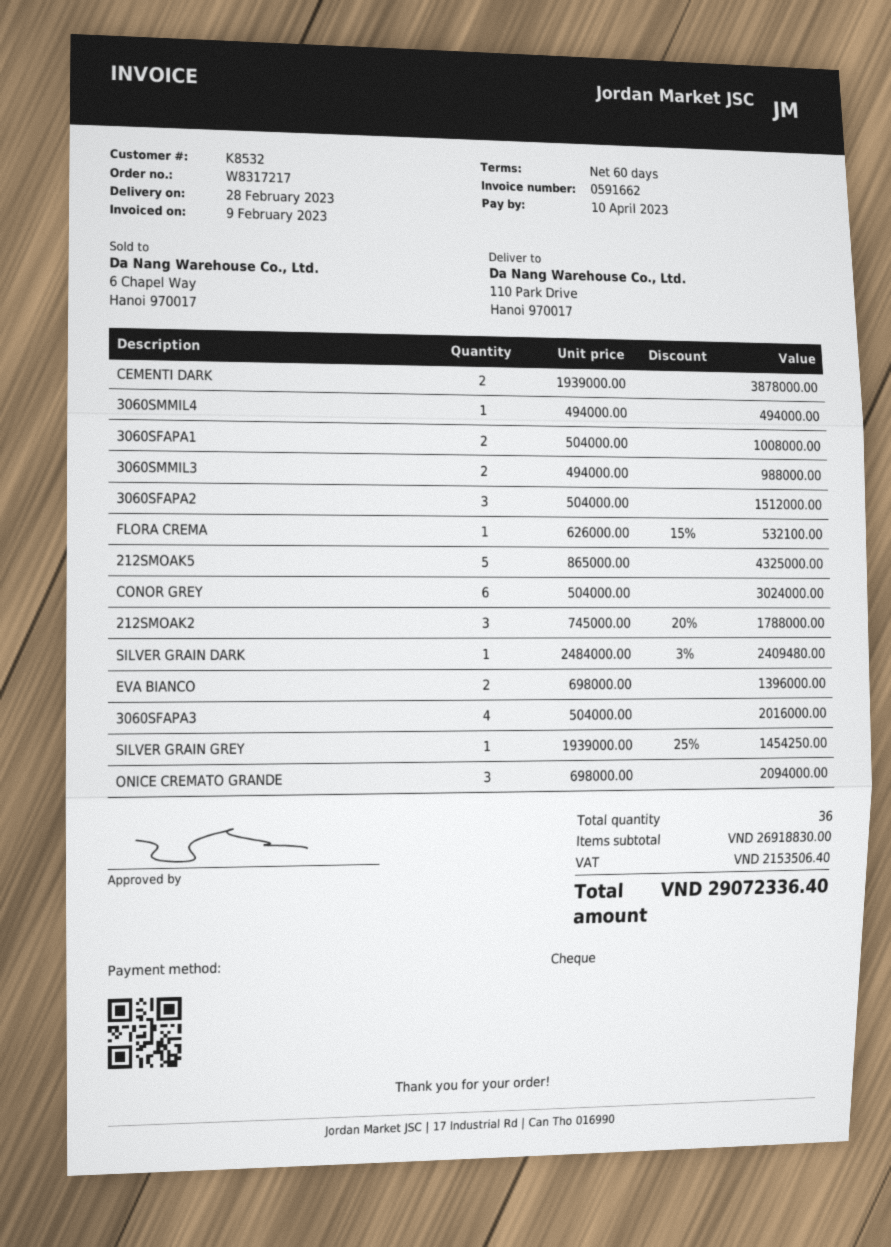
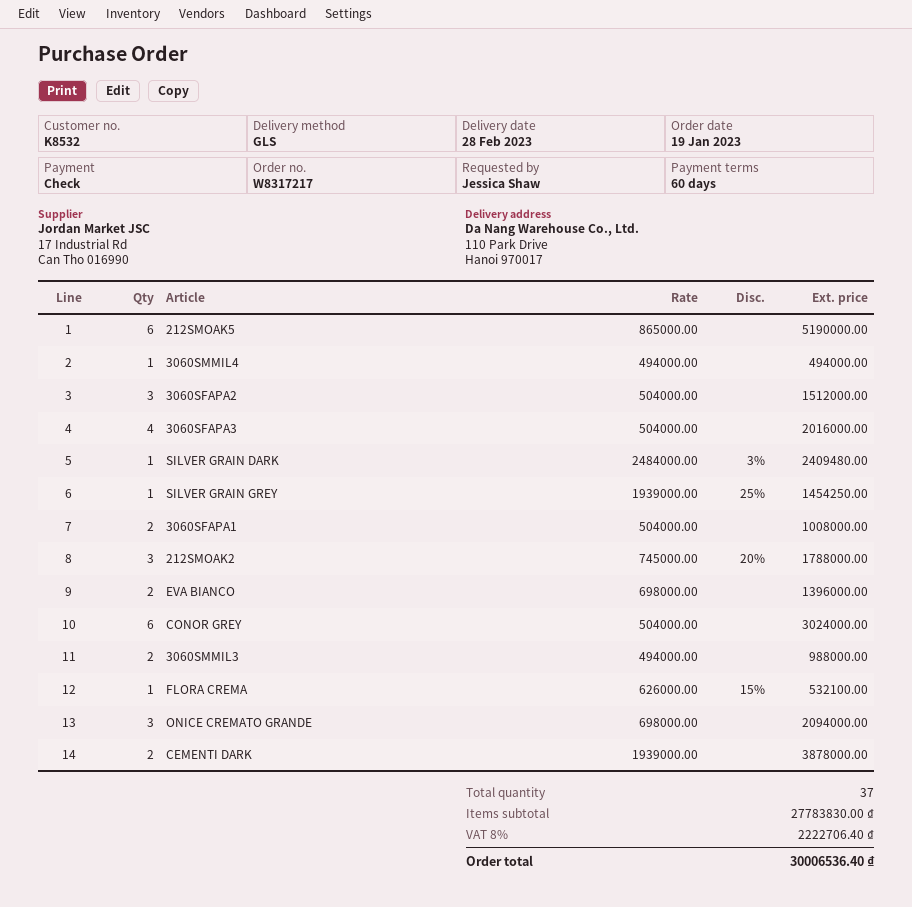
212SMOAK5: 5 x 865000.00 = 4325000.00 -> 6 x 865000.00 = 5190000.00
total quantity: 36 -> 37
subtotal: 26918830.00 -> 27783830.00
tax: 2153506.40 -> 2222706.40
total: 29072336.40 -> 30006536.40

